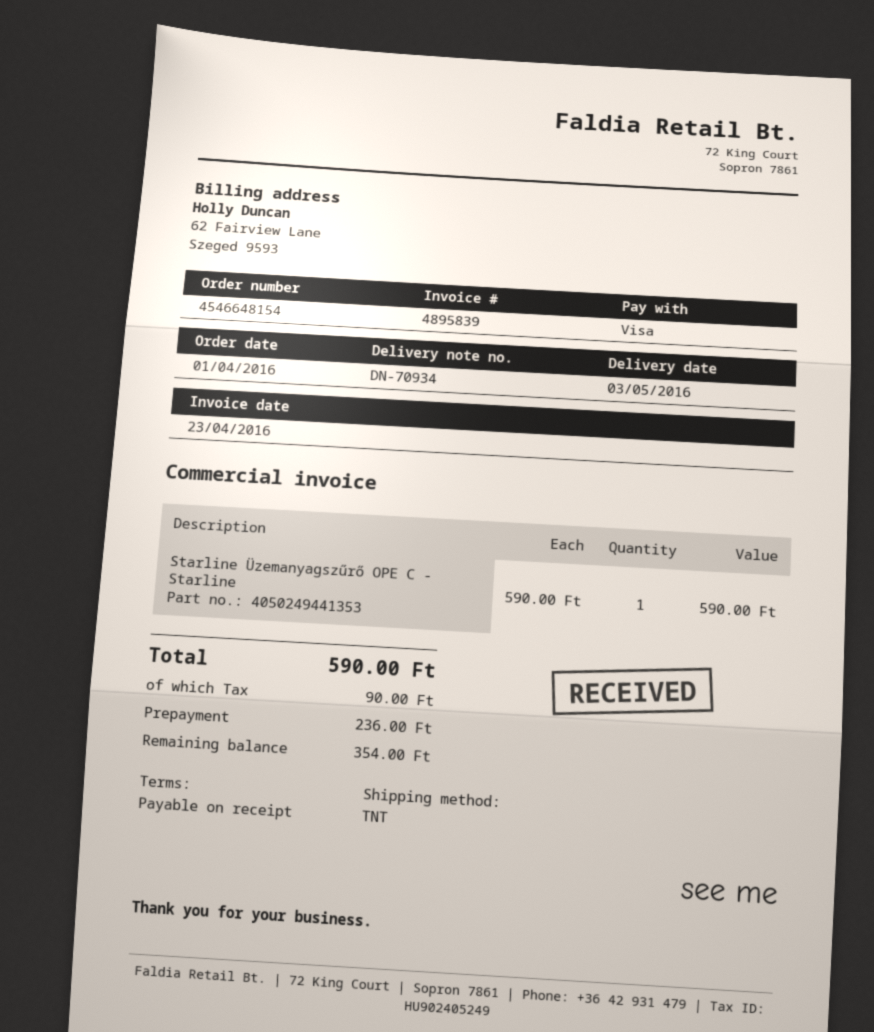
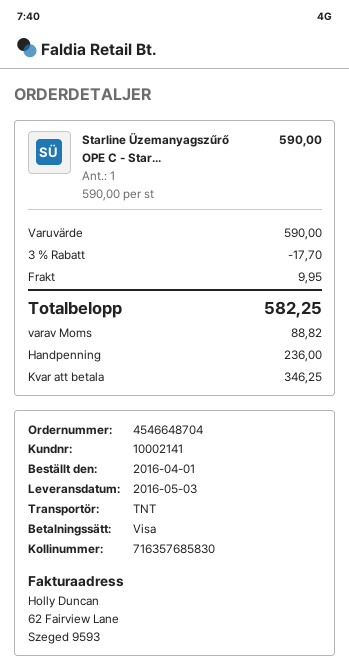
order number: 4546648154 -> 4546648704
discount: none -> 3% = 17.70
shipping: none -> 9.95
tax: 90.00 -> 88.82
total: 590.00 -> 582.25
balance: 354.00 -> 346.25

